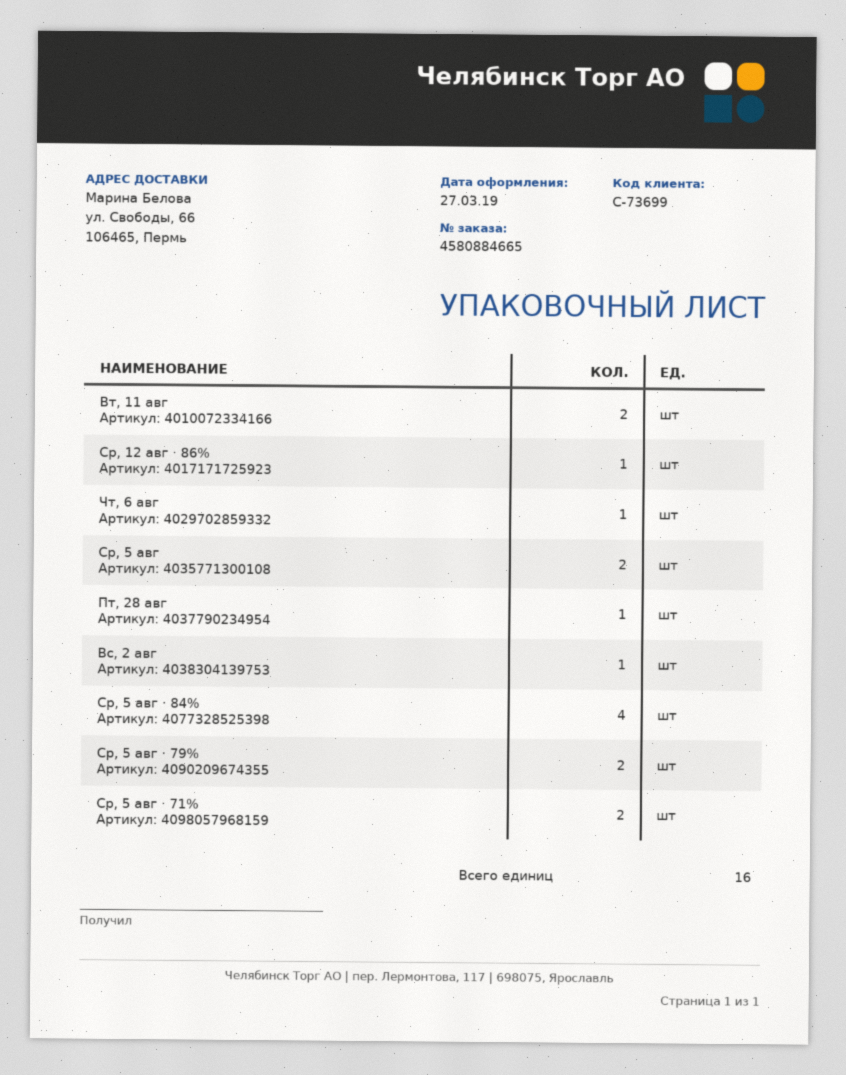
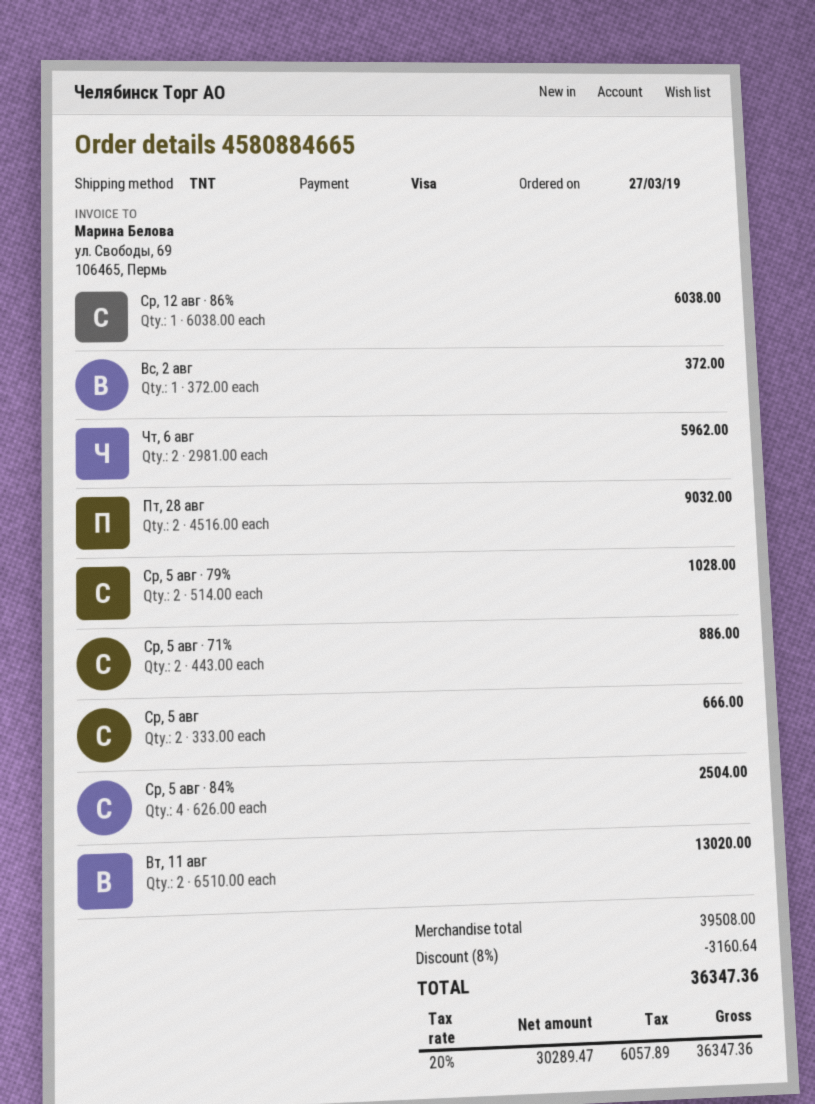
Чт, 6 авг: 1 -> 2
Пт, 28 авг: 1 -> 2

